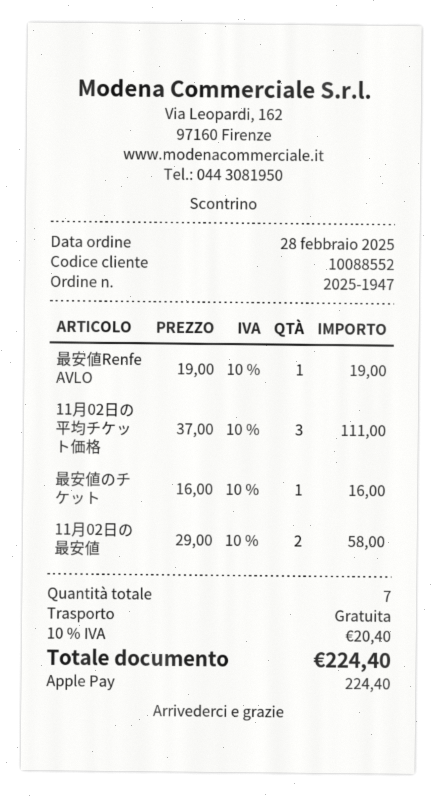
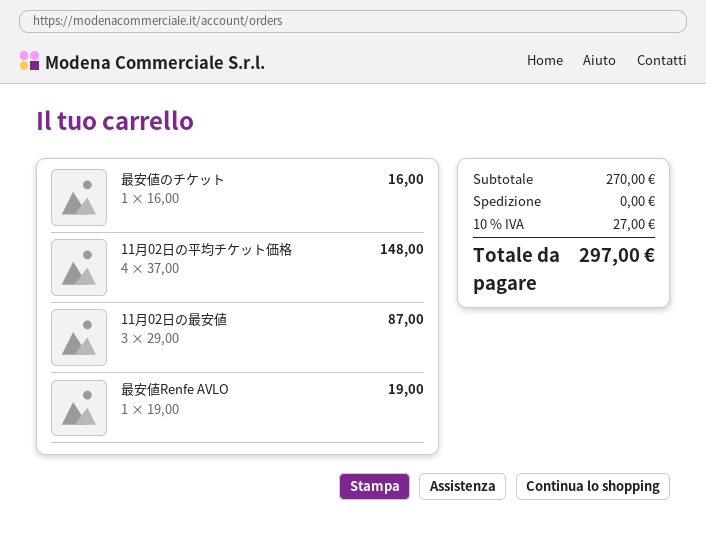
11月02日の平均チケット価格: 3 x 37.00 = 111.00 -> 4 x 37.00 = 148.00
11月02日の最安値: 2 x 29.00 = 58.00 -> 3 x 29.00 = 87.00
tax: 10% = 20.40 -> 10% = 27.00
total: 224.40 -> 297.00

